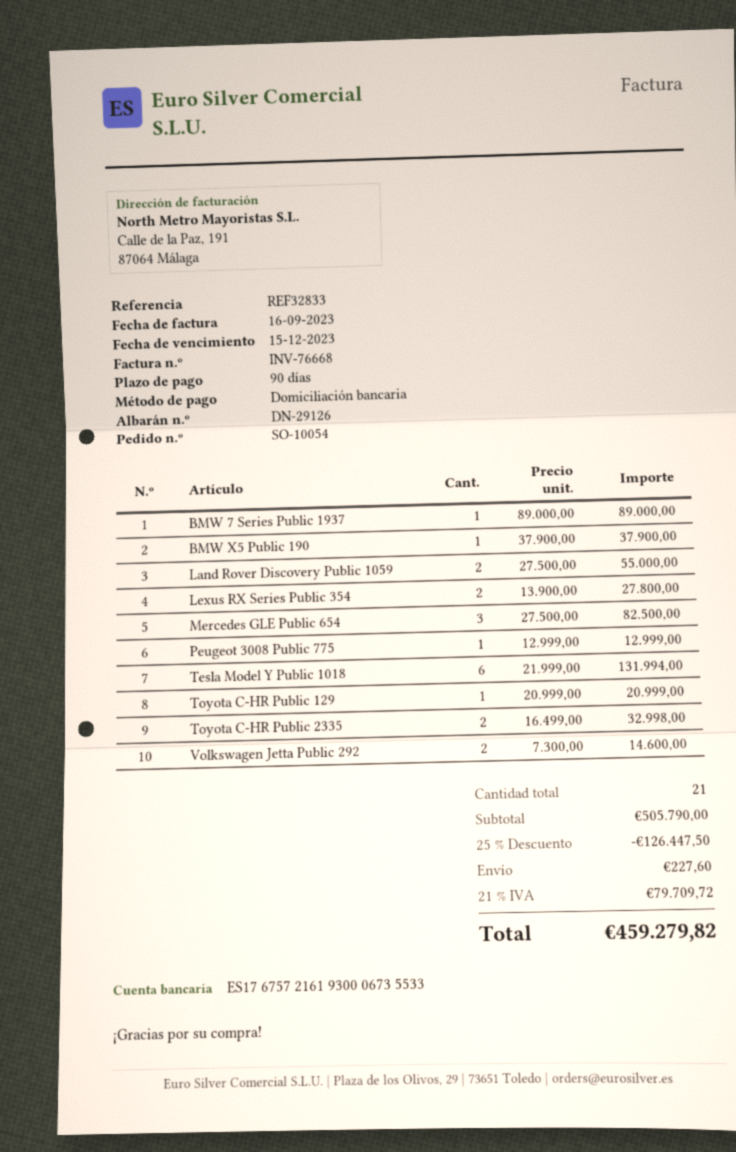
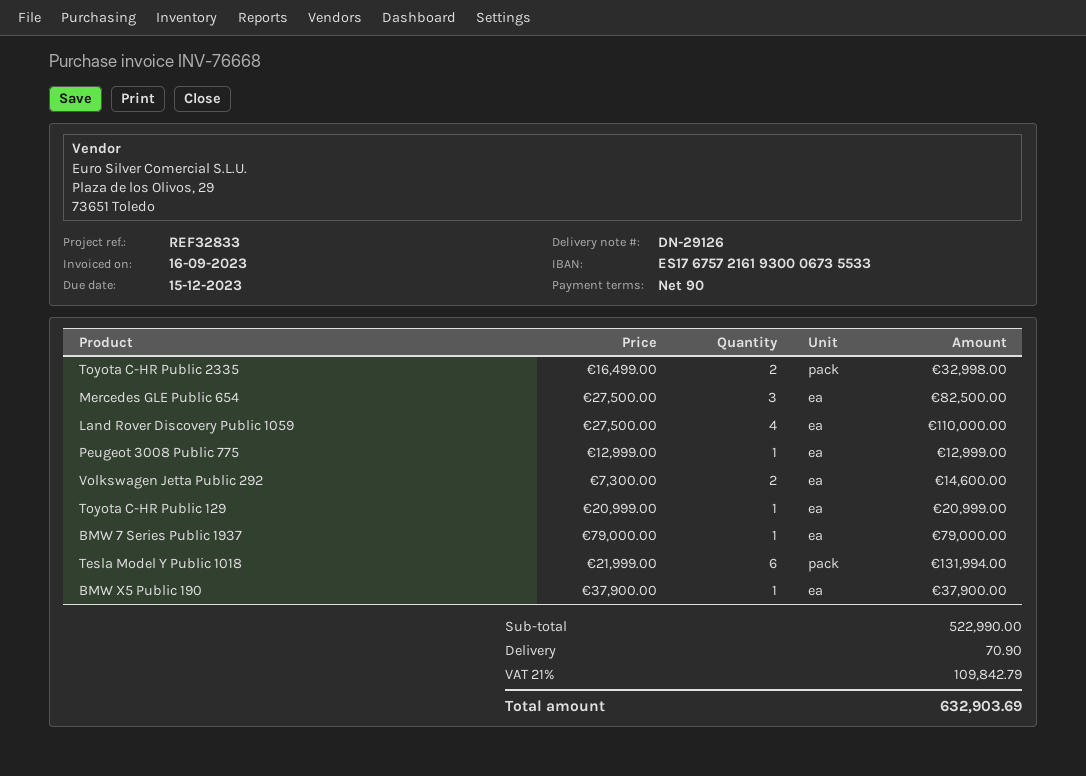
BMW 7 Series Public 1937: 1 x 89000.00 = 89000.00 -> 1 x 79000.00 = 79000.00
Land Rover Discovery Public 1059: 2 x 27500.00 = 55000.00 -> 4 x 27500.00 = 110000.00
Lexus RX Series Public 354: 2 x 13900.00 = 27800.00 -> none
subtotal: 505790.00 -> 522990.00
discount: 25% = 126447.50 -> none
shipping: 227.60 -> 70.90
tax: 21% = 79709.72 -> 21% = 109842.79
total: 459279.82 -> 632903.69

